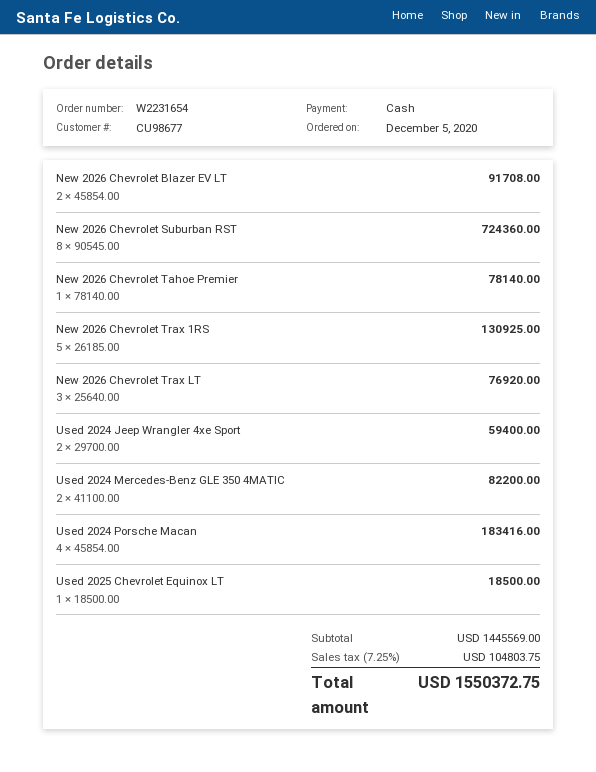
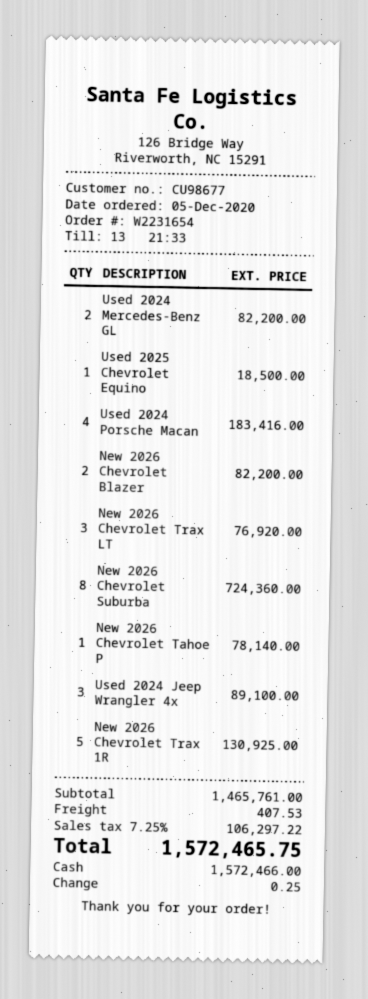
New 2026 Chevrolet Blazer EV LT: 2 for 91708.00 -> 2 for 82200.00
Used 2024 Jeep Wrangler 4xe Sport: 2 for 59400.00 -> 3 for 89100.00
subtotal: 1445569.00 -> 1465761.00
shipping: none -> 407.53
tax: 7.25% = 104803.75 -> 7.25% = 106297.22
total: 1550372.75 -> 1572465.75

